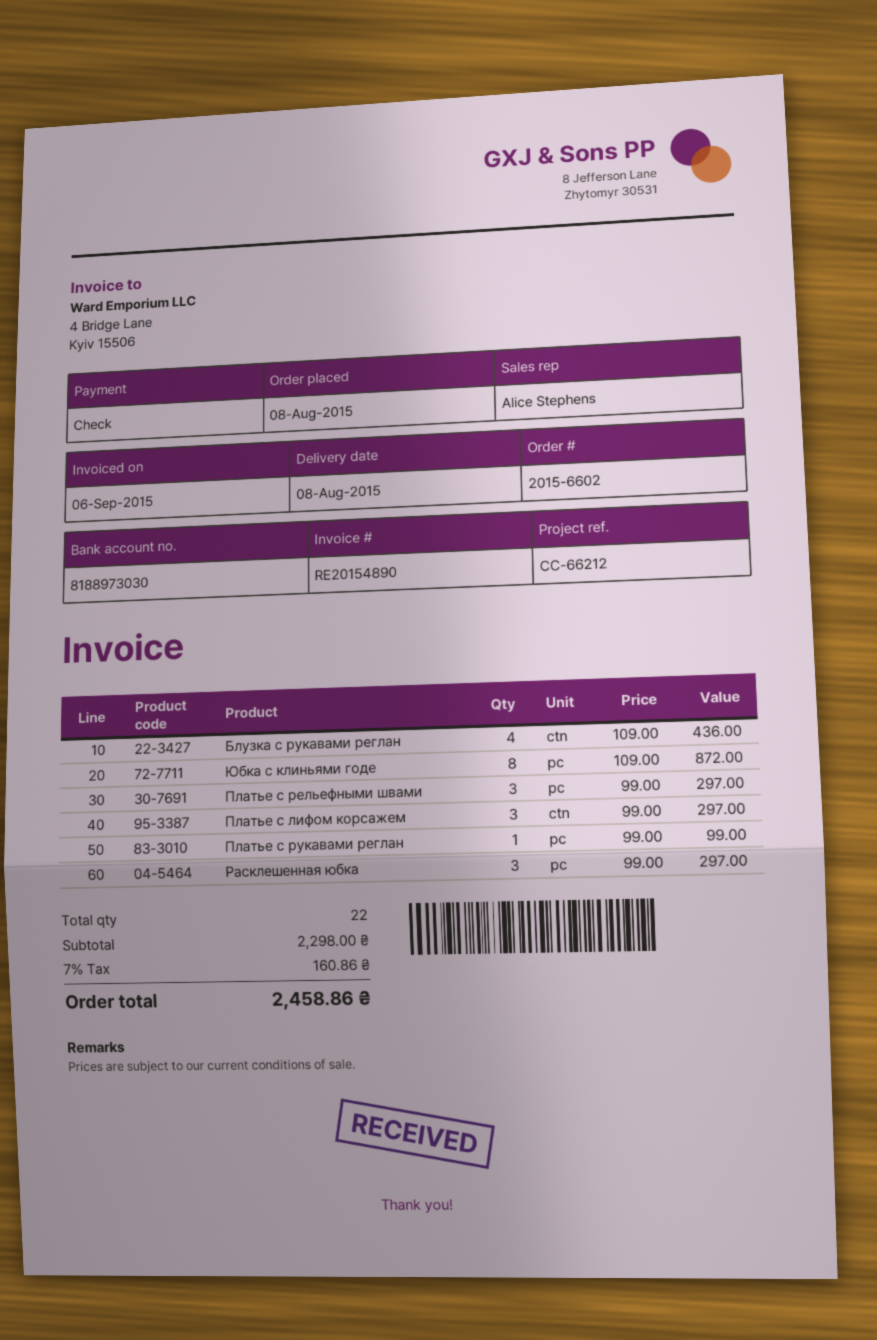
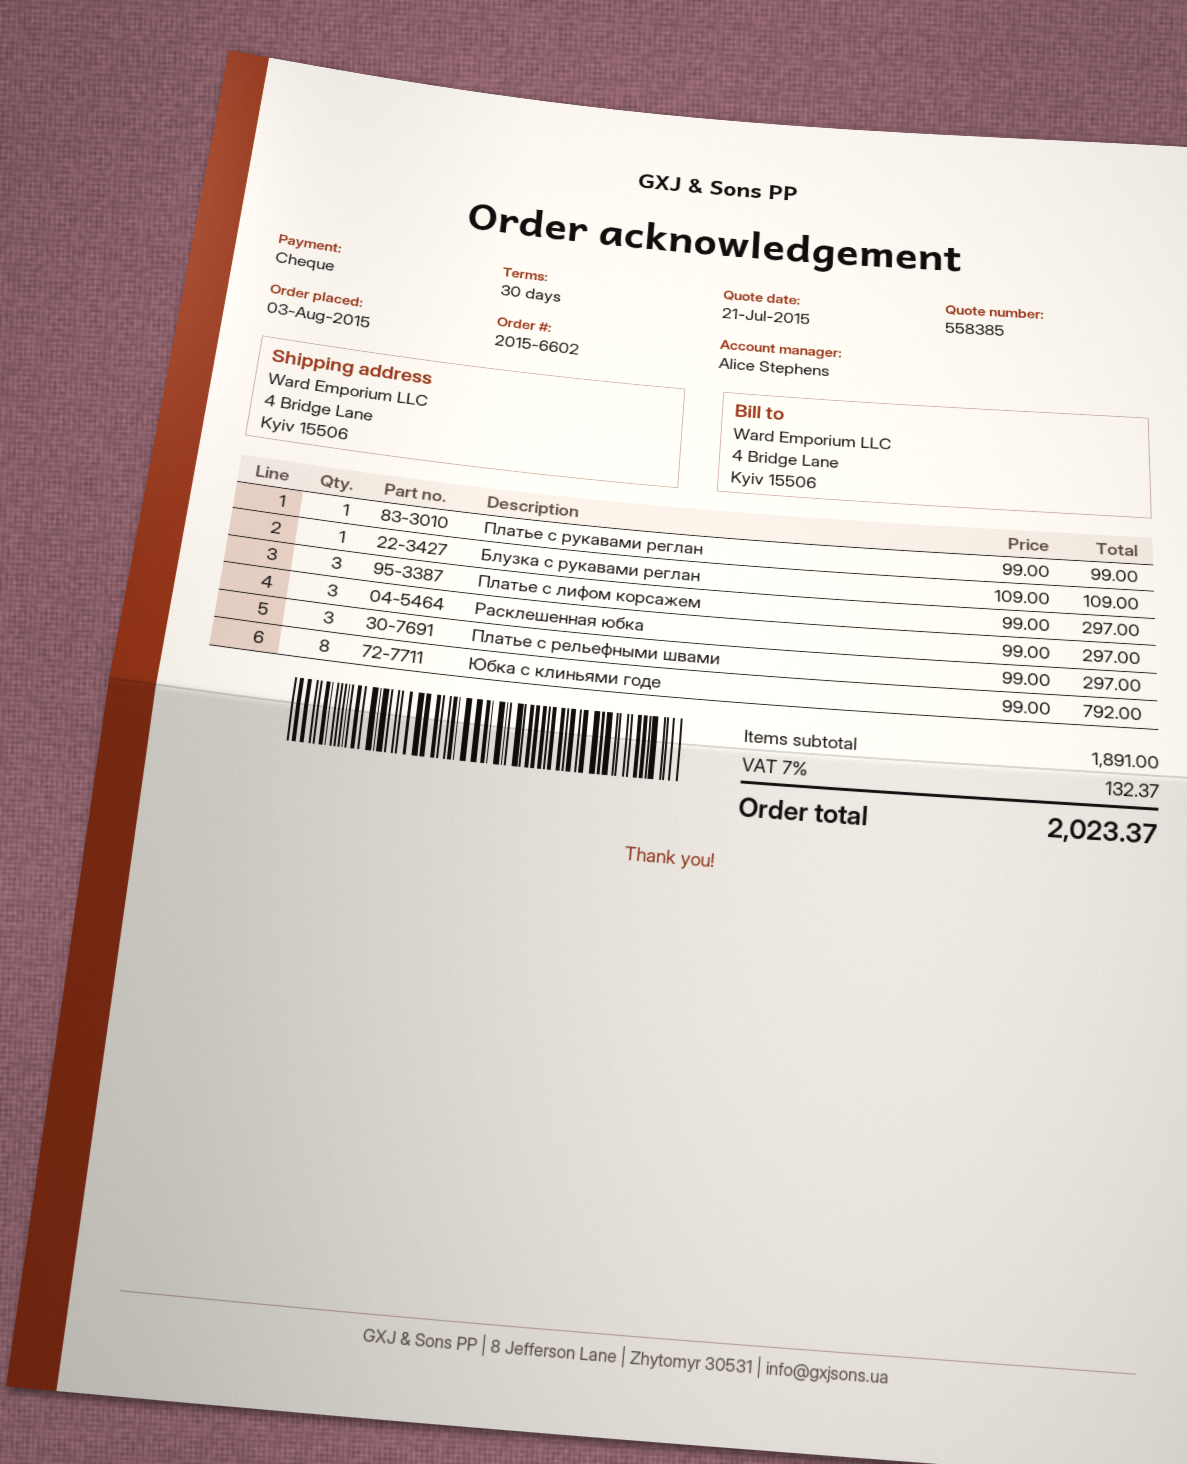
order date: 2015-08-08 -> 2015-08-03
Блузка с рукавами реглан: 4 x 109.00 = 436.00 -> 1 x 109.00 = 109.00
Юбка с клиньями годе: 8 x 109.00 = 872.00 -> 8 x 99.00 = 792.00
subtotal: 2298.00 -> 1891.00
tax: 7% = 160.86 -> 7% = 132.37
total: 2458.86 -> 2023.37

